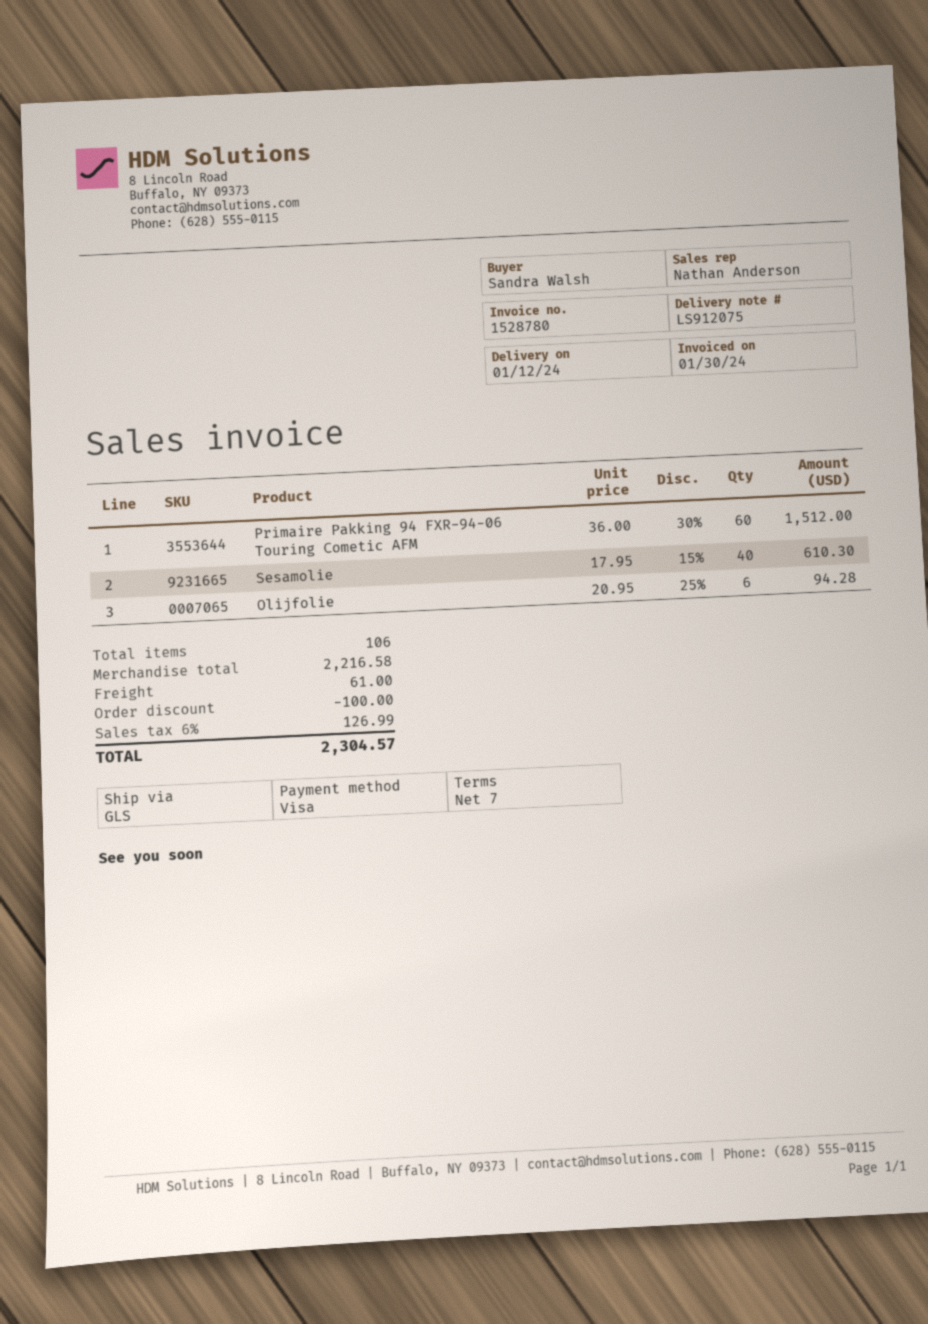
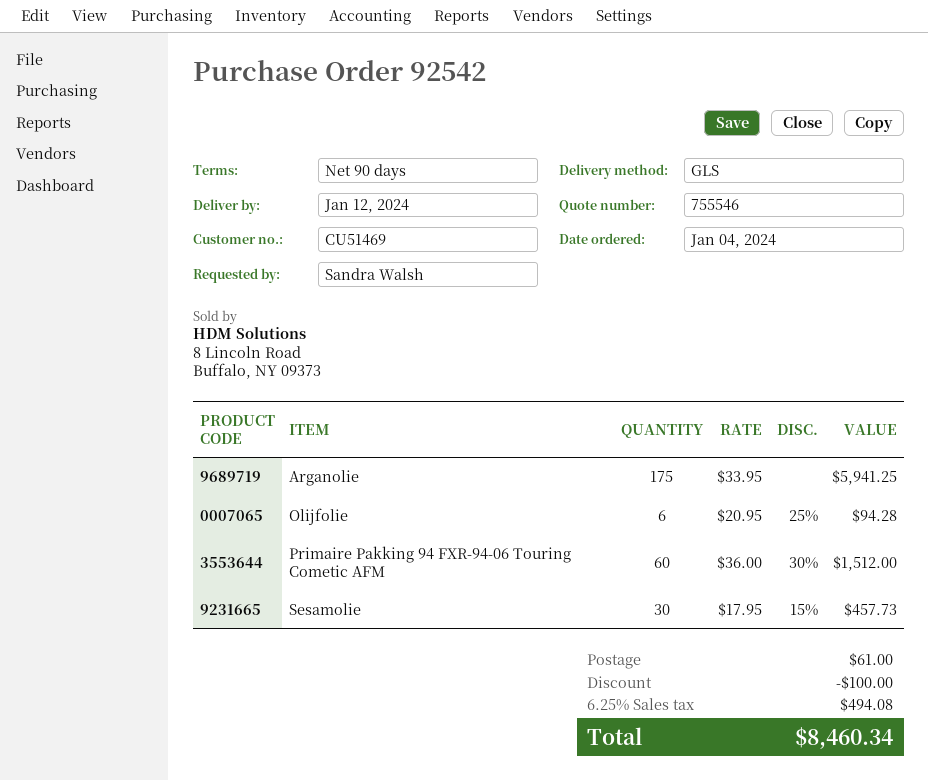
payment terms: 7 days -> 90 days
Sesamolie: 40 x 17.95 - 15% = 610.30 -> 30 x 17.95 - 15% = 457.73
Arganolie: none -> 175 x 33.95 = 5941.25
tax: 6% = 126.99 -> 6.25% = 494.08
total: 2304.57 -> 8460.34

